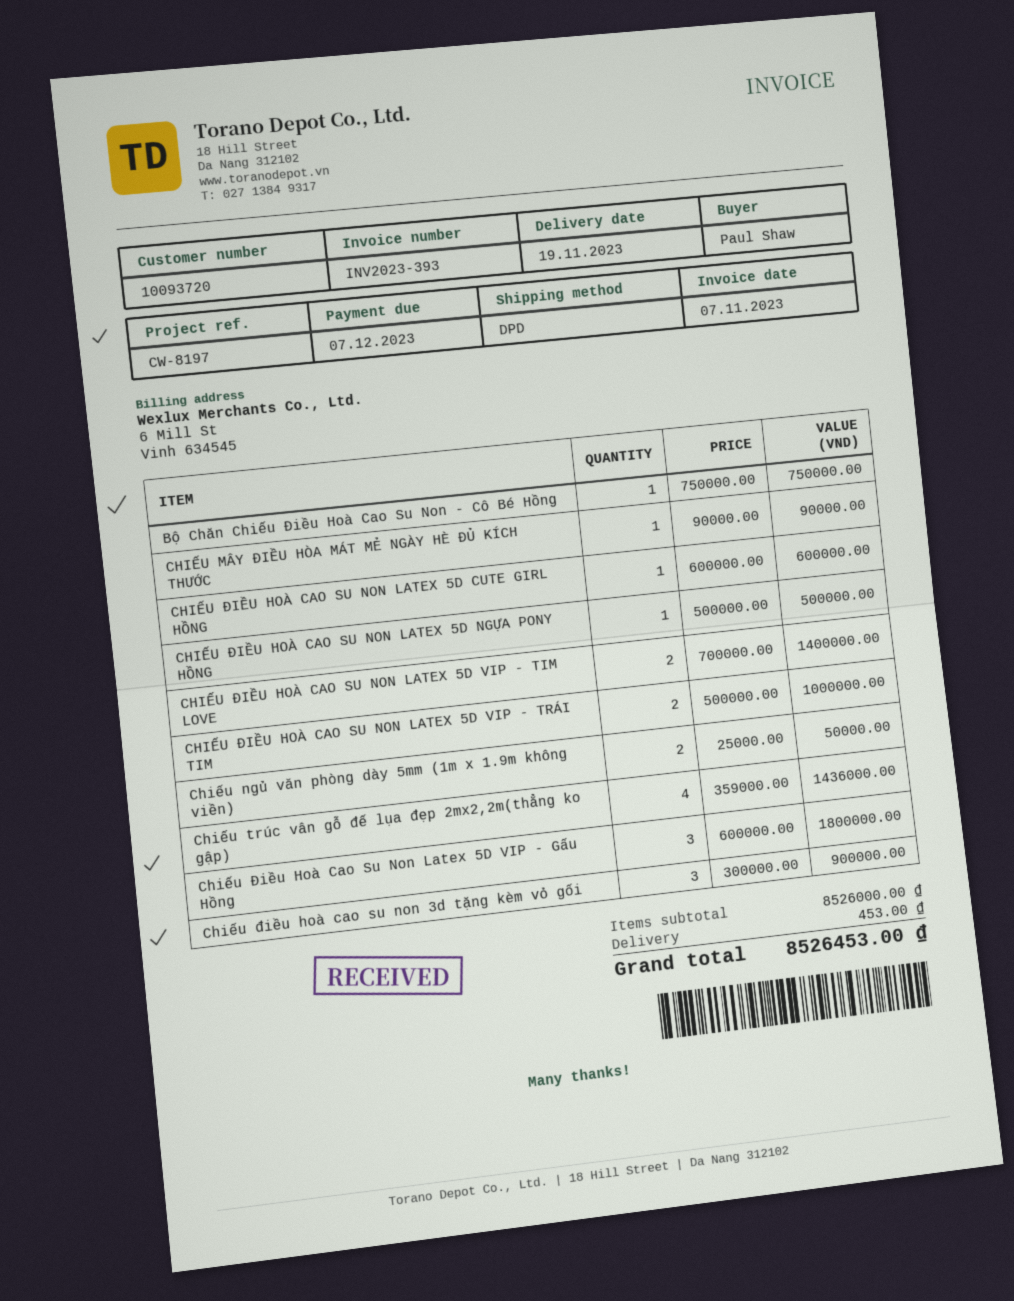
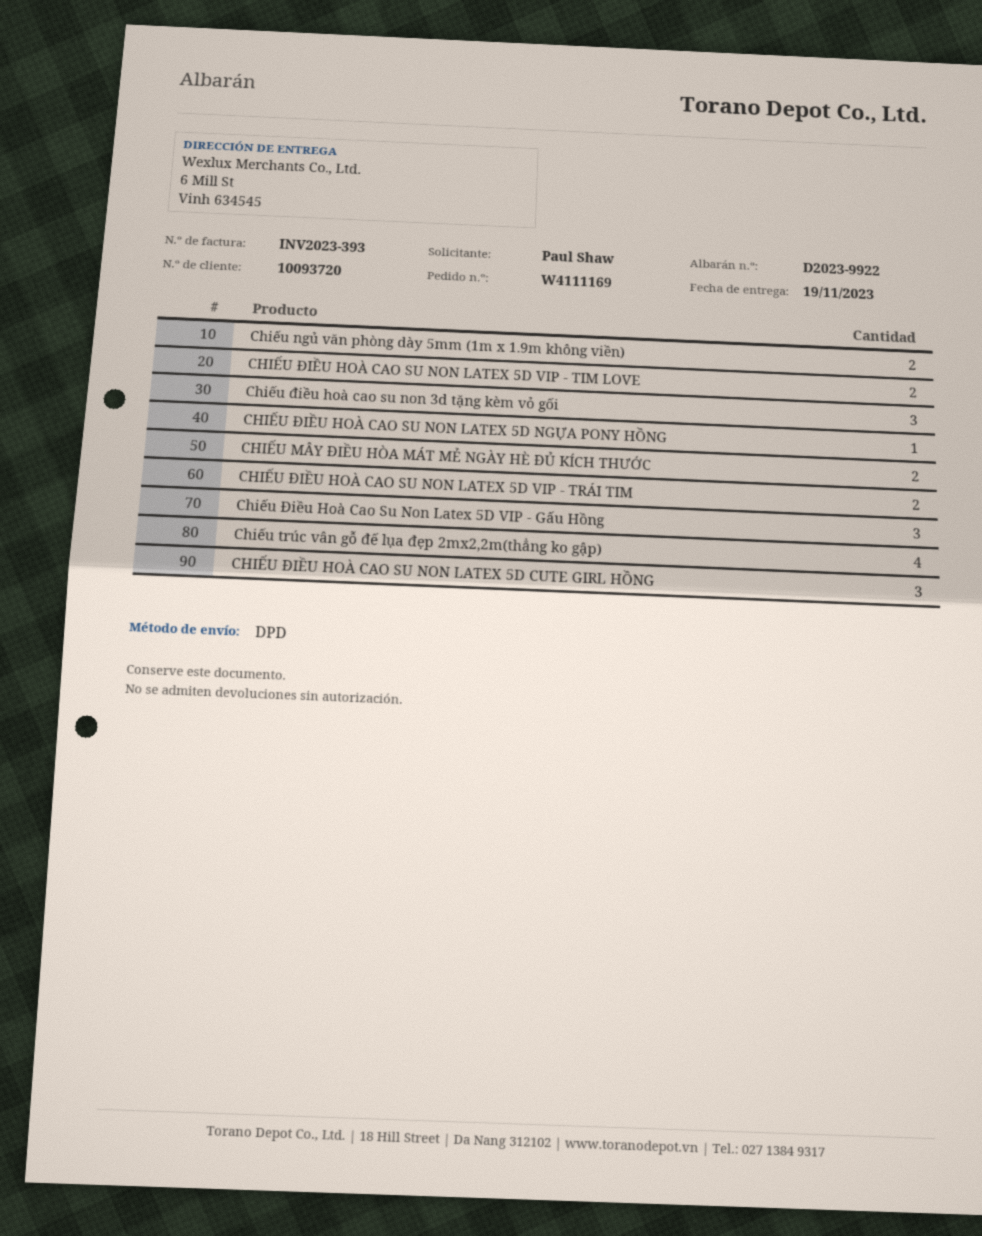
Bộ Chăn Chiếu Điều Hoà Cao Su Non - Cô Bé Hồng: 1 -> none
CHIẾU MÂY ĐIỀU HÒA MÁT MẺ NGÀY HÈ ĐỦ KÍCH THƯỚC: 1 -> 2
CHIẾU ĐIỀU HOÀ CAO SU NON LATEX 5D CUTE GIRL HỒNG: 1 -> 3

